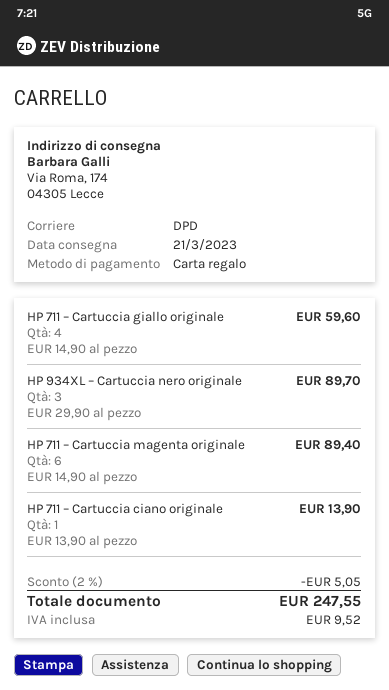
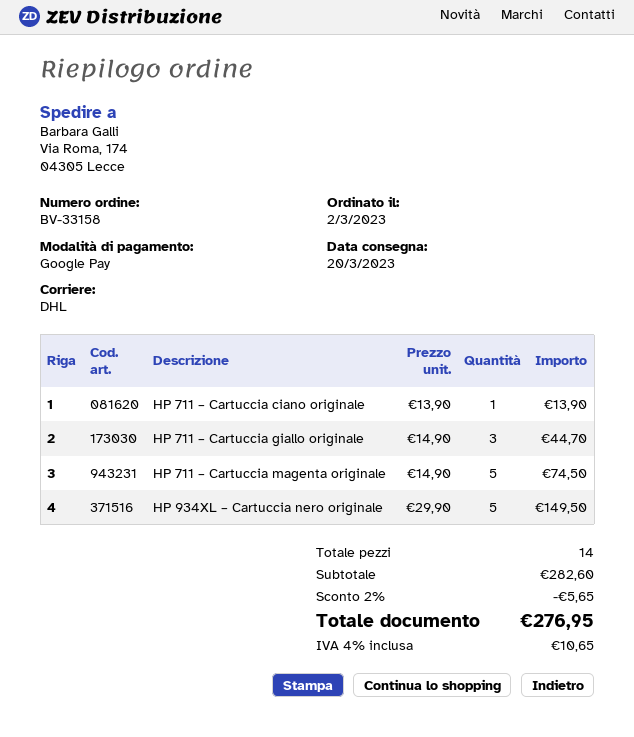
delivery date: 2023-03-21 -> 2023-03-20
payment method: gift card -> Google Pay
shipping method: DPD -> DHL
HP 711 – Cartuccia giallo originale: 4 x 14.90 = 59.60 -> 3 x 14.90 = 44.70
HP 934XL – Cartuccia nero originale: 3 x 29.90 = 89.70 -> 5 x 29.90 = 149.50
HP 711 – Cartuccia magenta originale: 6 x 14.90 = 89.40 -> 5 x 14.90 = 74.50
discount: 2% = 5.05 -> 2% = 5.65
tax: 9.52 -> 10.65
total: 247.55 -> 276.95

